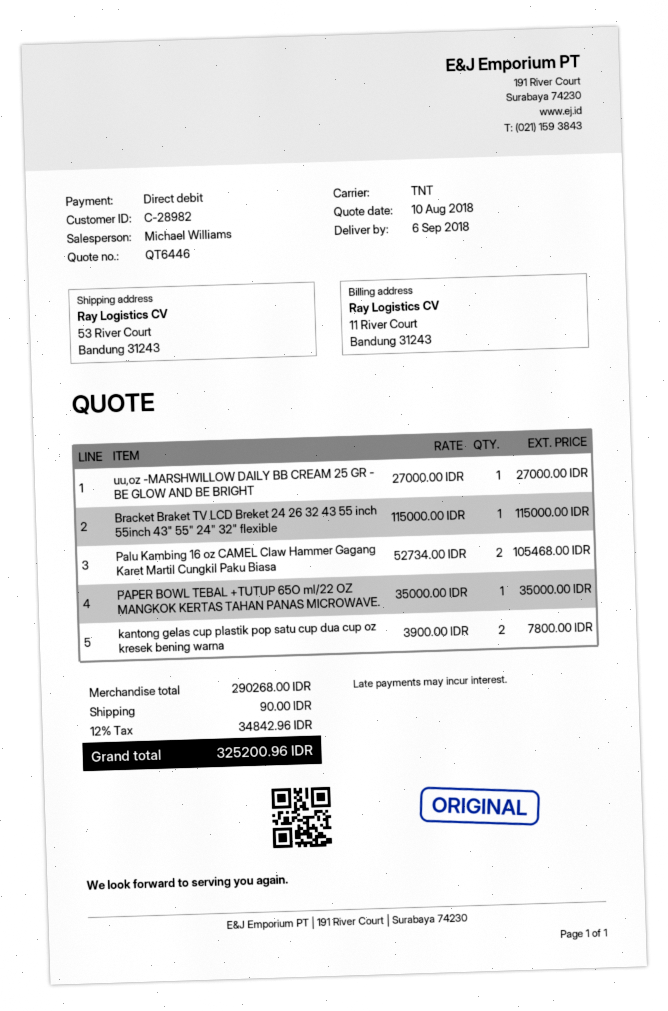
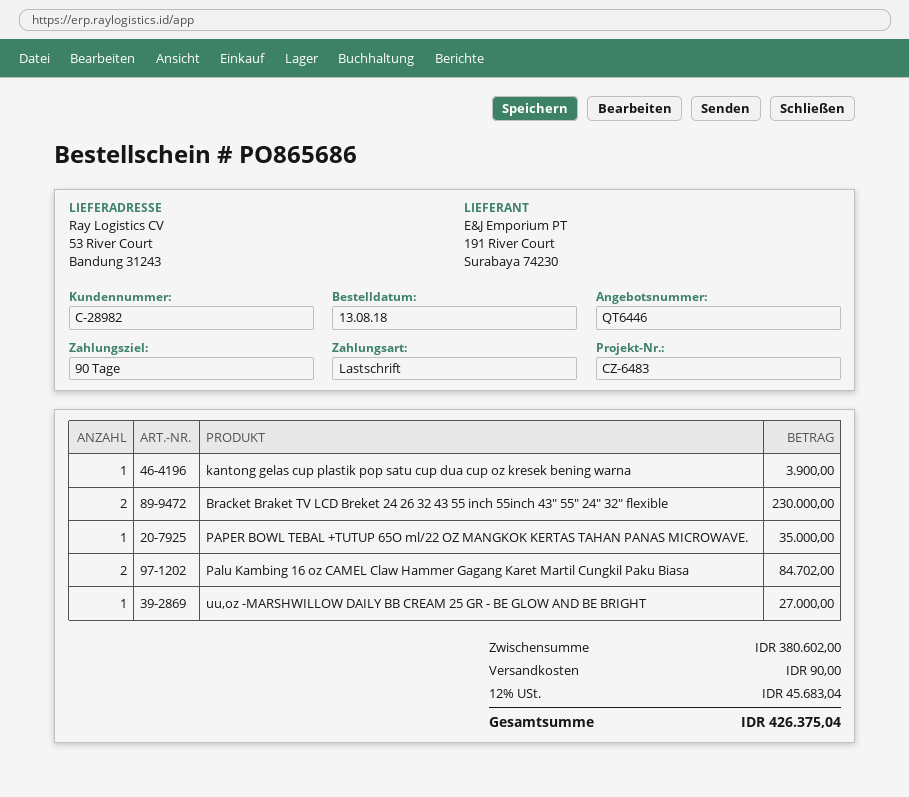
Bracket Braket TV LCD Breket 24 26 32 43 55 inch 55inch 43" 55" 24" 32" flexible: 1 for 115000.00 -> 2 for 230000.00
Palu Kambing 16 oz CAMEL Claw Hammer Gagang Karet Martil Cungkil Paku Biasa: 2 for 105468.00 -> 2 for 84702.00
kantong gelas cup plastik pop satu cup dua cup oz kresek bening warna: 2 for 7800.00 -> 1 for 3900.00
subtotal: 290268.00 -> 380602.00
tax: 12% = 34842.96 -> 12% = 45683.04
total: 325200.96 -> 426375.04

